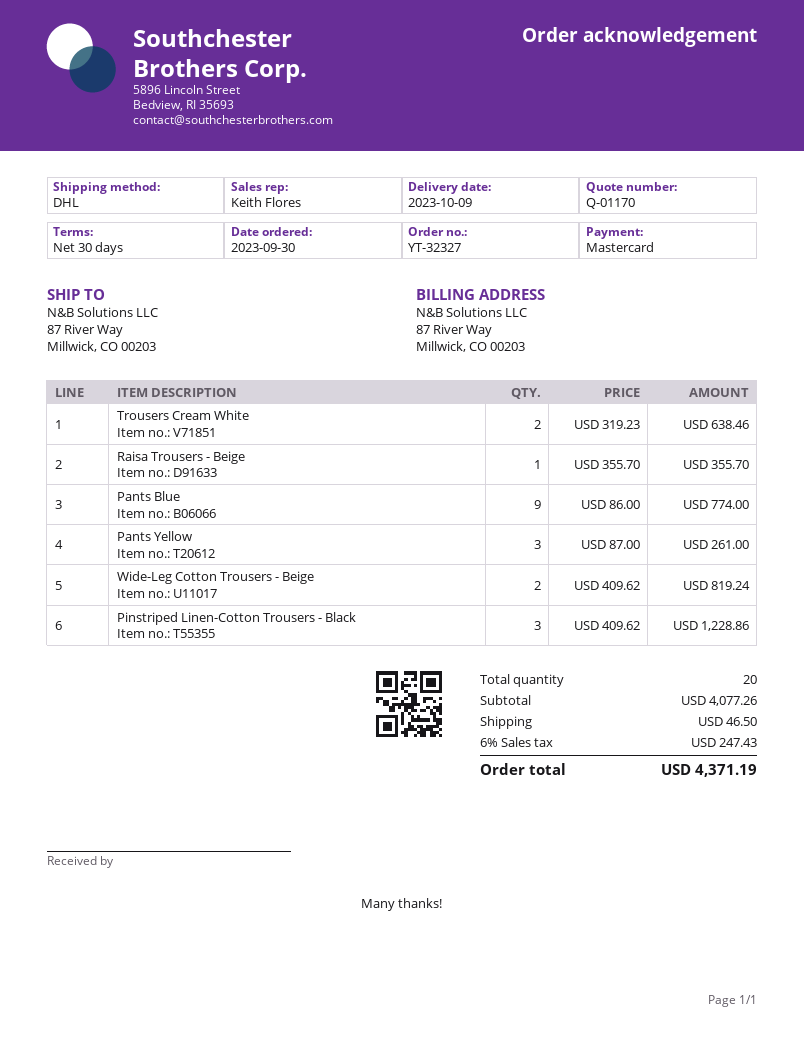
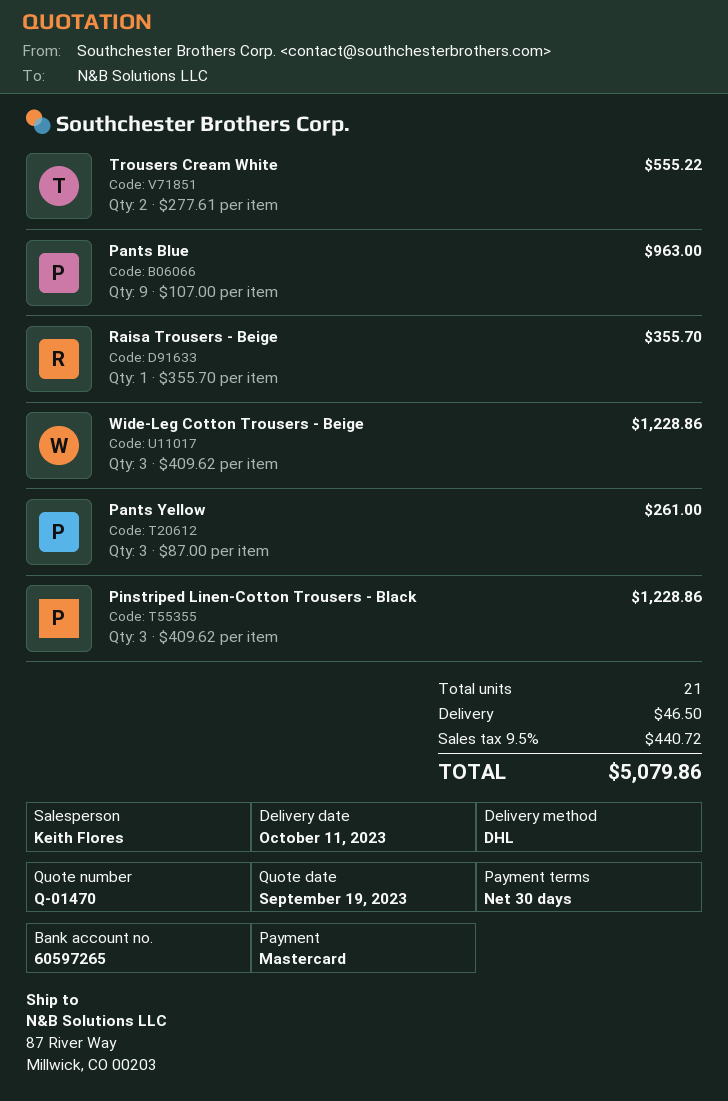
quote number: Q-01170 -> Q-01470
delivery date: 2023-10-09 -> 2023-10-11
Trousers Cream White: 2 x 319.23 = 638.46 -> 2 x 277.61 = 555.22
Pants Blue: 9 x 86.00 = 774.00 -> 9 x 107.00 = 963.00
Wide-Leg Cotton Trousers - Beige: 2 x 409.62 = 819.24 -> 3 x 409.62 = 1228.86
total quantity: 20 -> 21
tax: 6% = 247.43 -> 9.5% = 440.72
total: 4371.19 -> 5079.86

